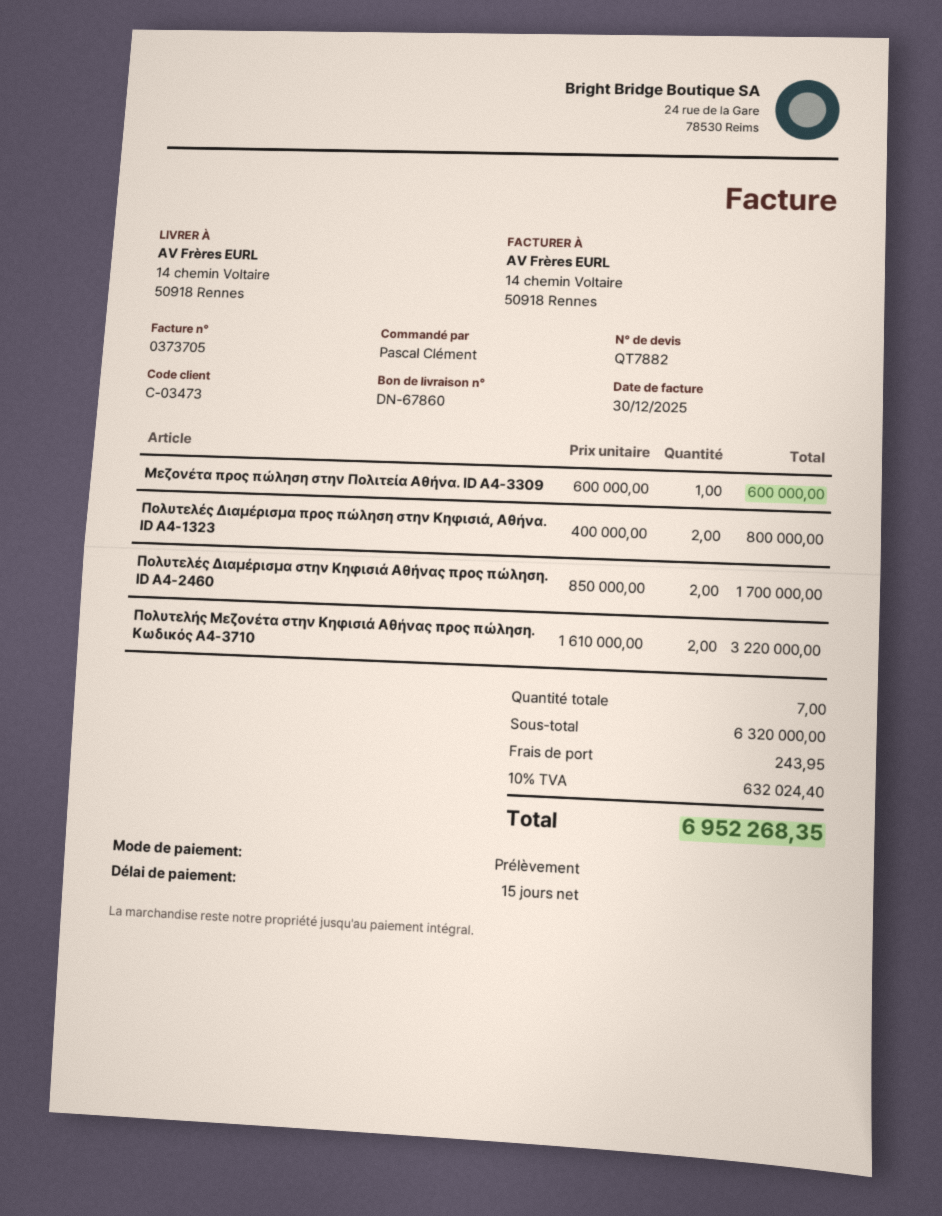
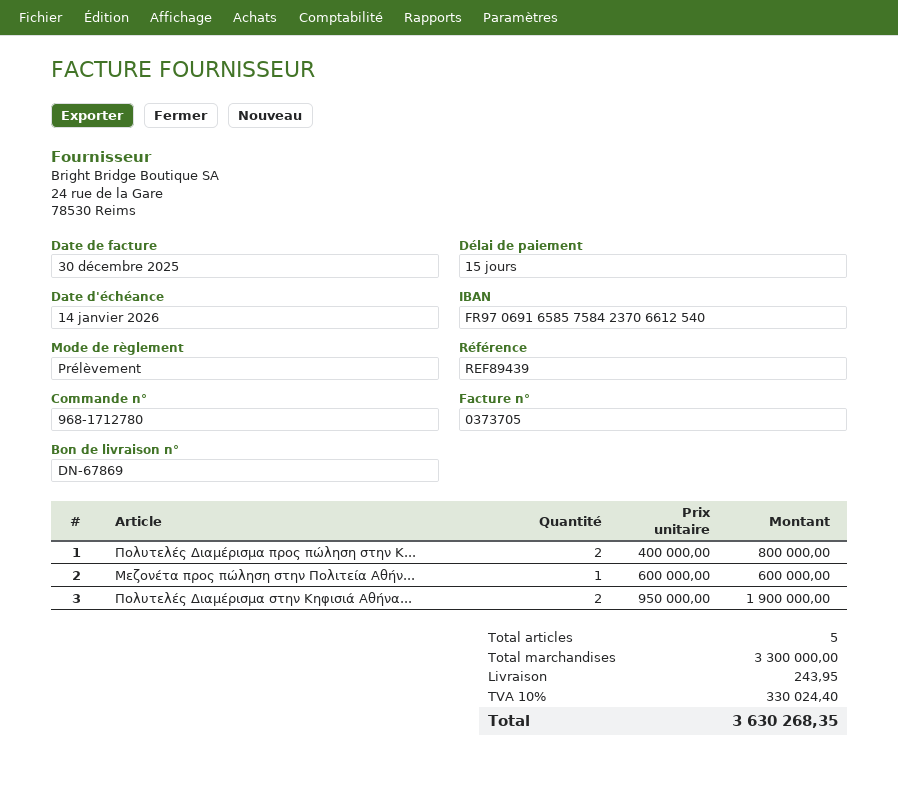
delivery note number: DN-67860 -> DN-67869
Πολυτελές Διαμέρισμα στην Κηφισιά Αθήνας προς πώληση. ID A4-2460: 2 x 850000.00 = 1700000.00 -> 2 x 950000.00 = 1900000.00
Πολυτελής Μεζονέτα στην Κηφισιά Αθήνας προς πώληση. Κωδικός A4-3710: 2 x 1610000.00 = 3220000.00 -> none
total quantity: 7 -> 5
subtotal: 6320000.00 -> 3300000.00
tax: 10% = 632024.40 -> 10% = 330024.40
total: 6952268.35 -> 3630268.35

